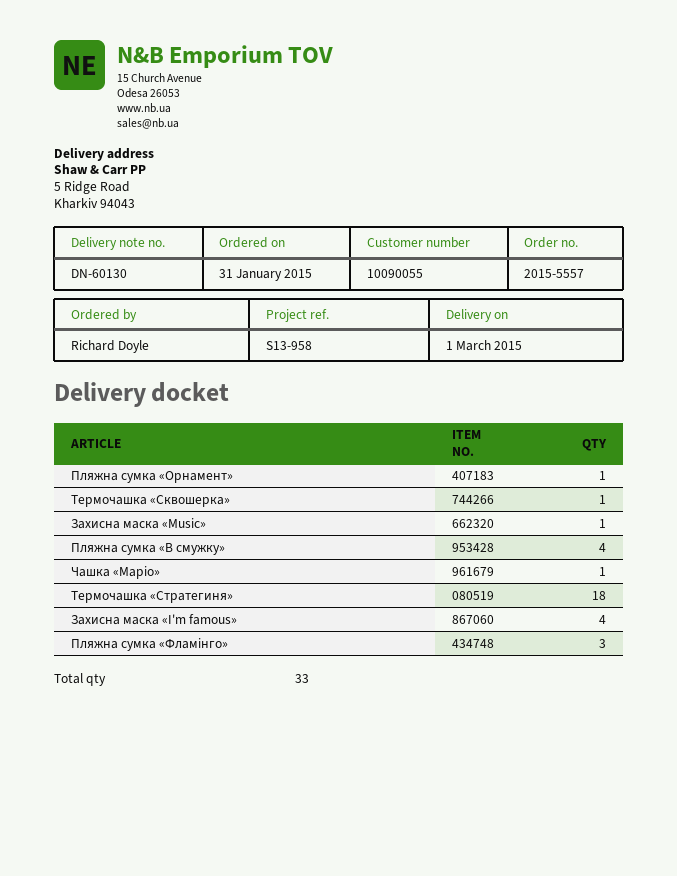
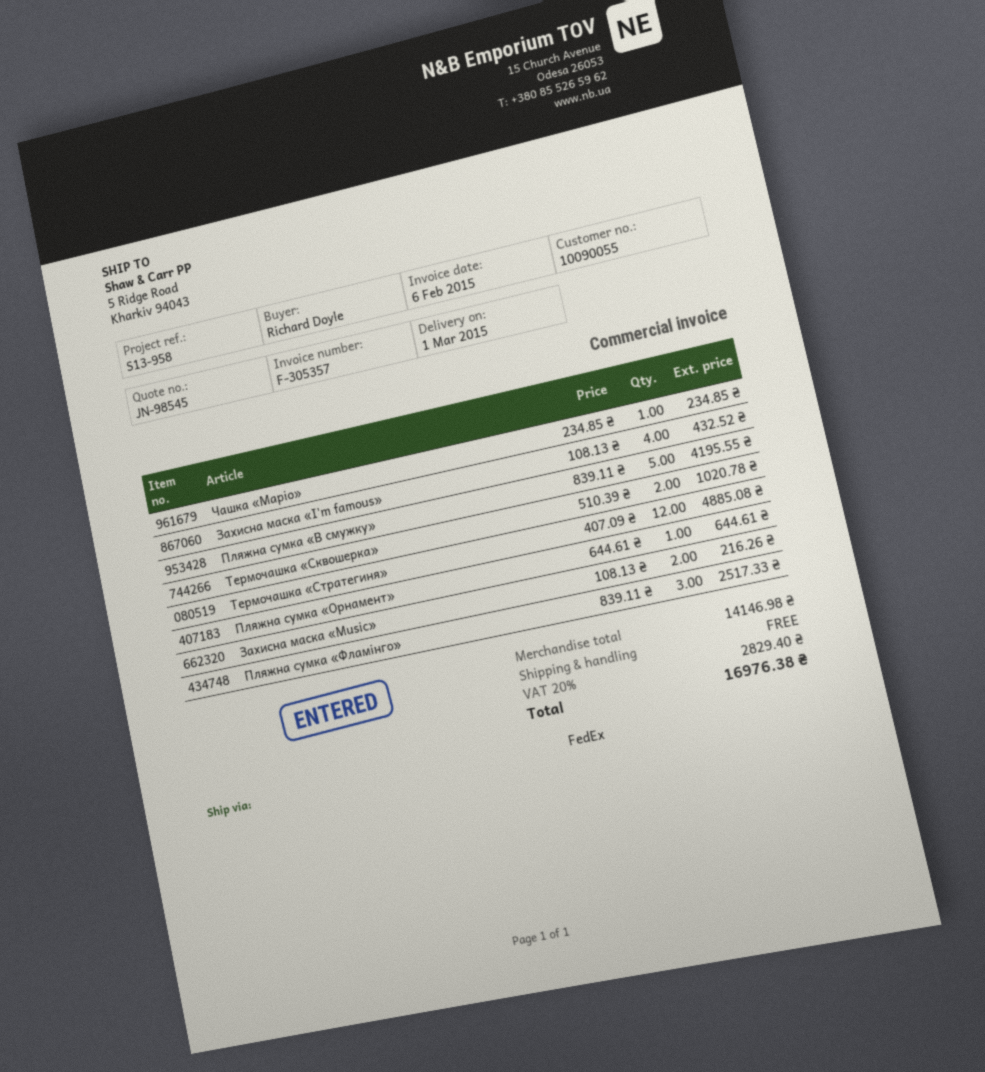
Термочашка «Сквошерка»: 1 -> 2
Захисна маска «Music»: 1 -> 2
Пляжна сумка «В смужку»: 4 -> 5
Термочашка «Стратегиня»: 18 -> 12

